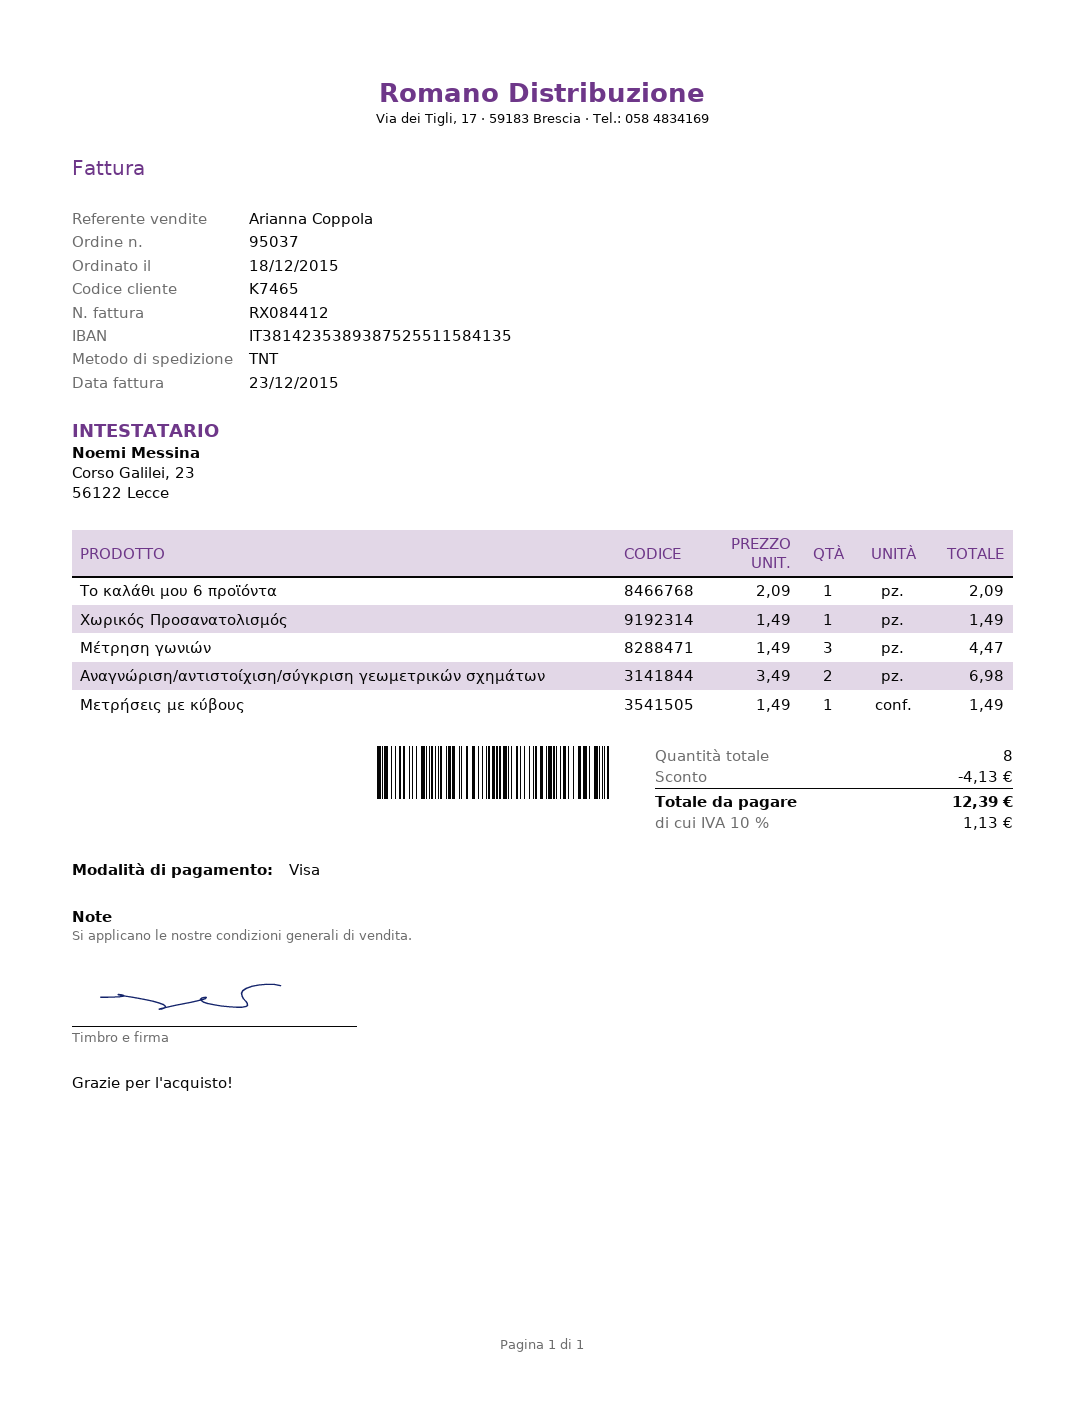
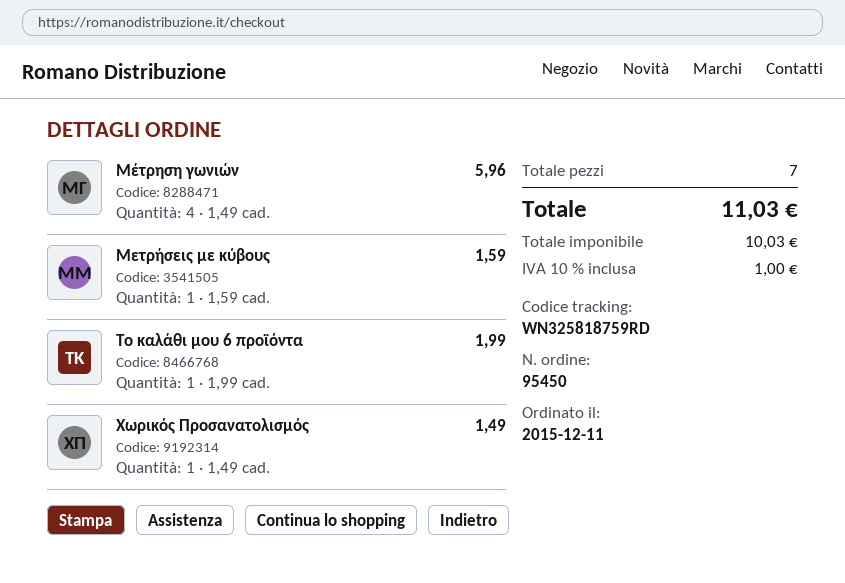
order number: 95037 -> 95450
order date: 2015-12-18 -> 2015-12-11
Το καλάθι μου 6 προϊόντα: 1 x 2.09 = 2.09 -> 1 x 1.99 = 1.99
Μέτρηση γωνιών: 3 x 1.49 = 4.47 -> 4 x 1.49 = 5.96
Αναγνώριση/αντιστοίχιση/σύγκριση γεωμετρικών σχημάτων: 2 x 3.49 = 6.98 -> none
Μετρήσεις με κύβους: 1 x 1.49 = 1.49 -> 1 x 1.59 = 1.59
total quantity: 8 -> 7
discount: 4.13 -> none
tax: 10% = 1.13 -> 10% = 1.00
total: 12.39 -> 11.03

